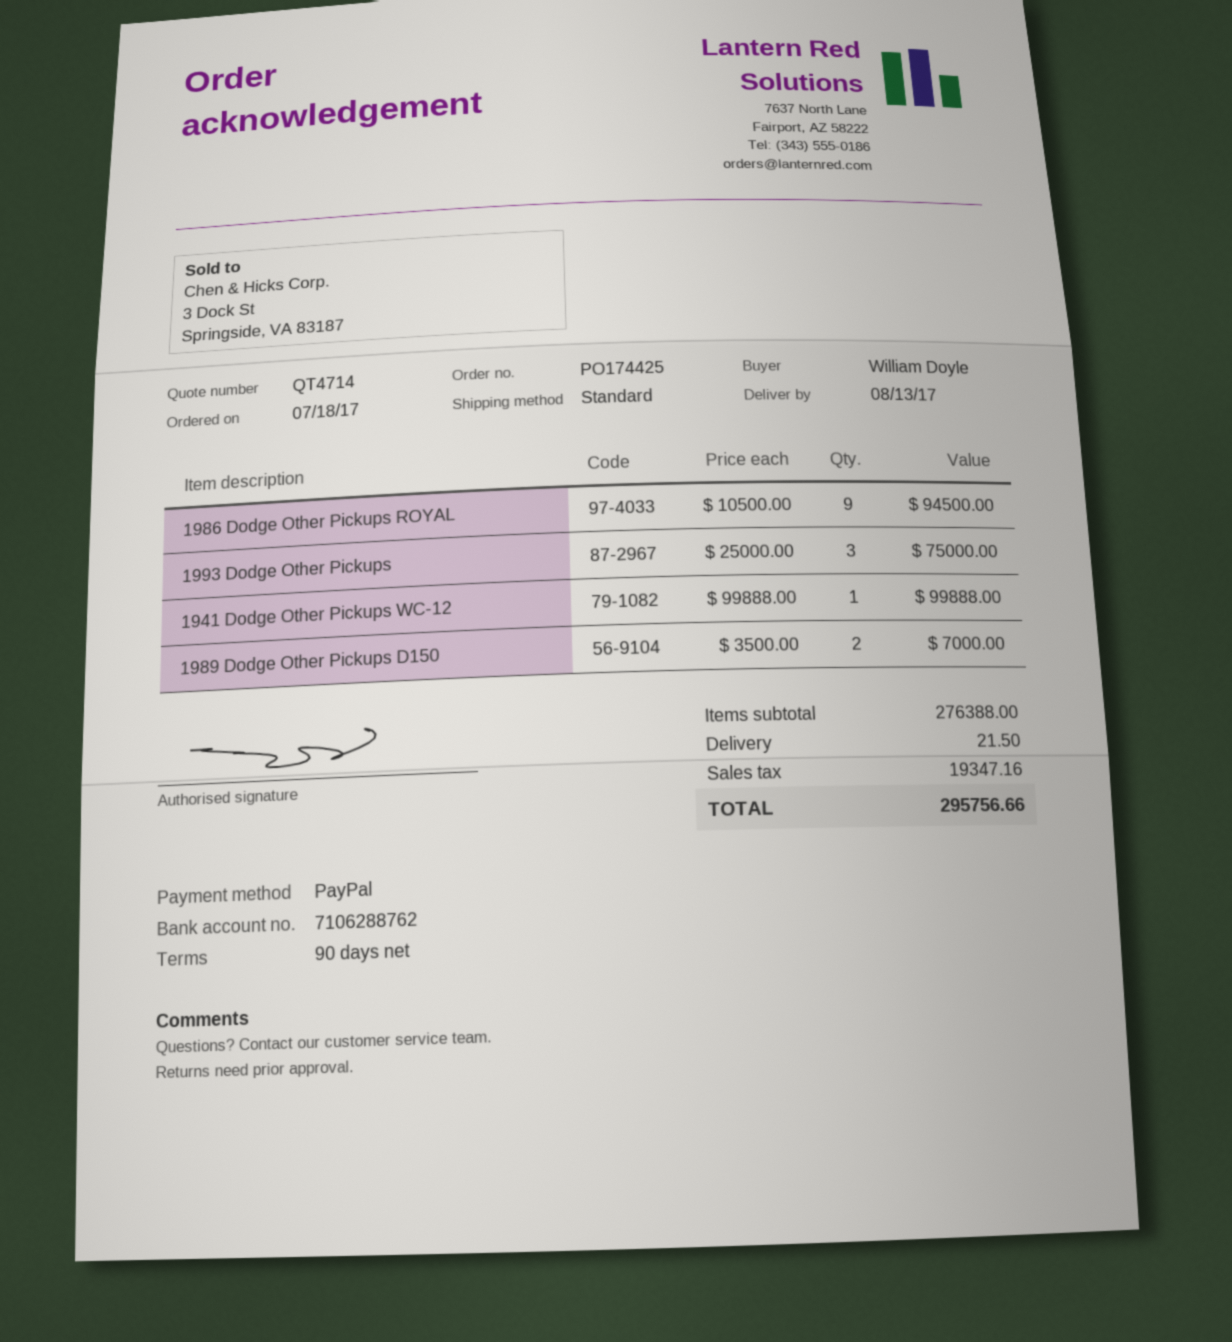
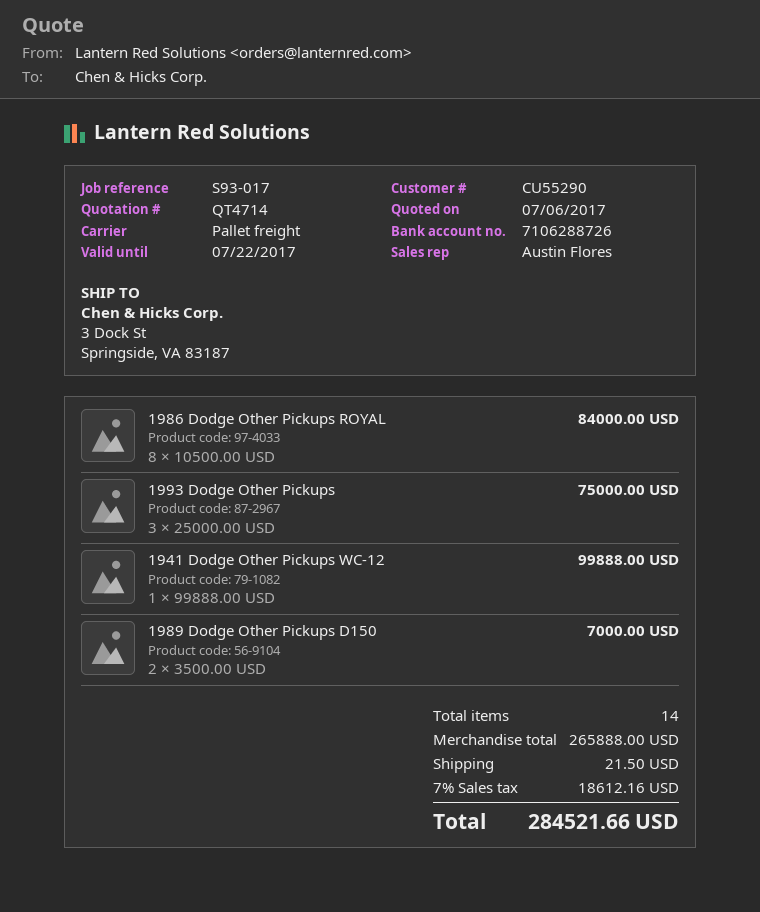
bank account: 7106288762 -> 7106288726
shipping method: standard -> pallet freight
1986 Dodge Other Pickups ROYAL: 9 x 10500.00 = 94500.00 -> 8 x 10500.00 = 84000.00
subtotal: 276388.00 -> 265888.00
tax: 19347.16 -> 18612.16
total: 295756.66 -> 284521.66

